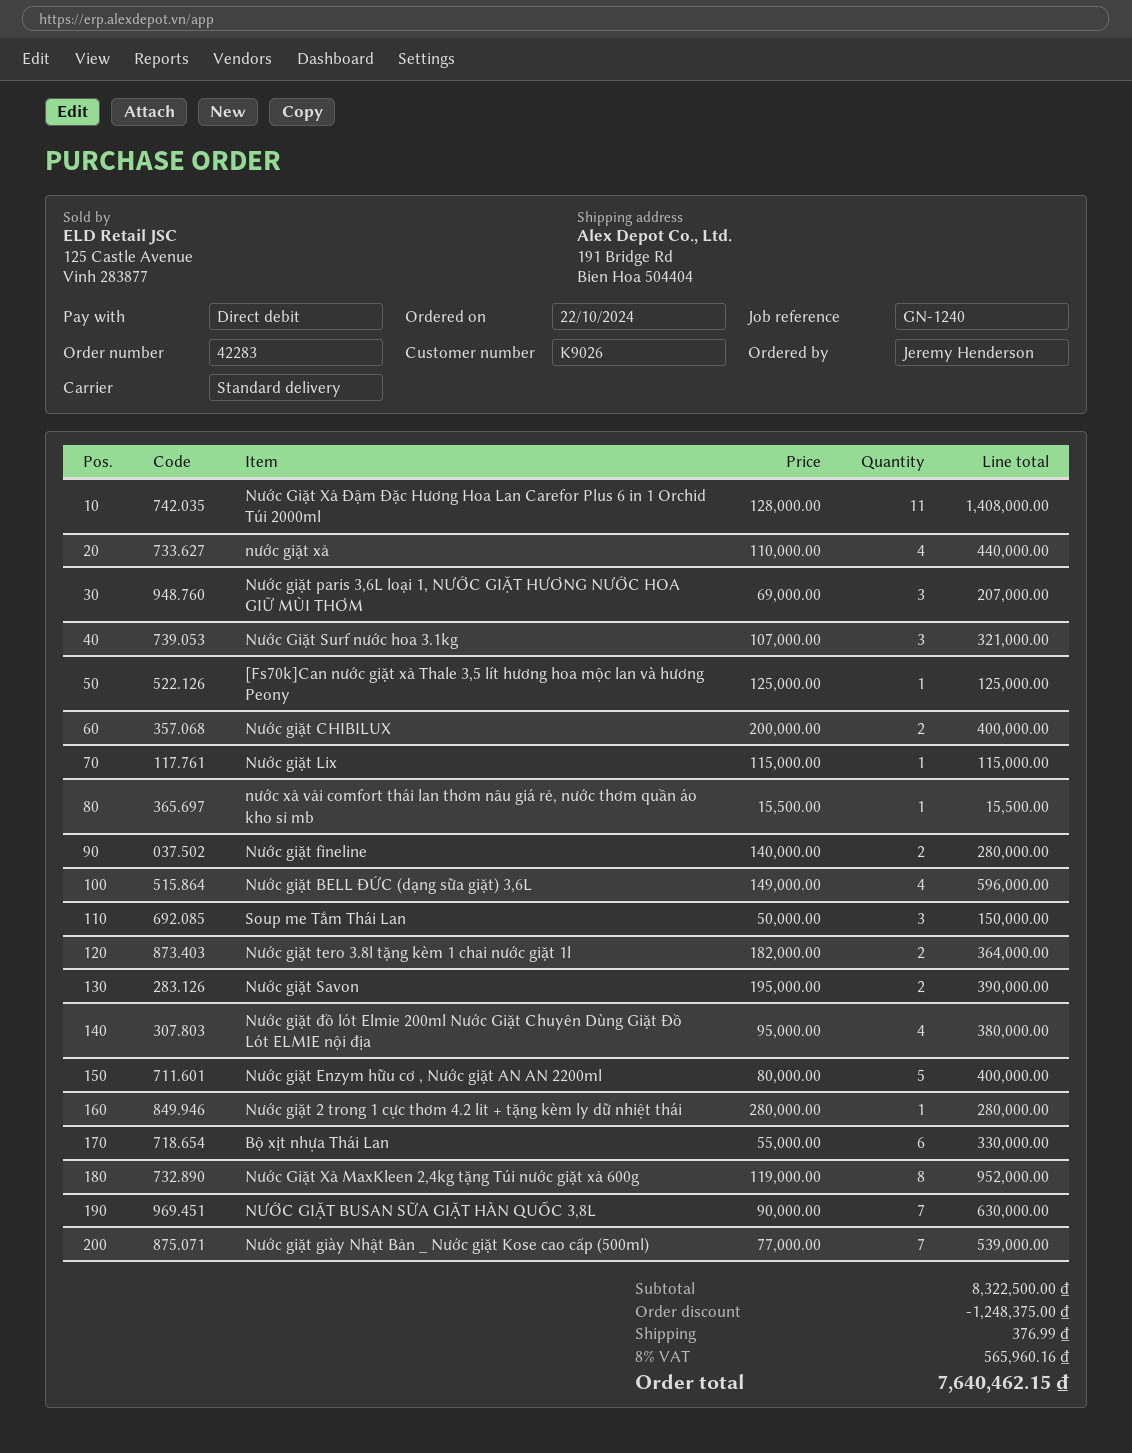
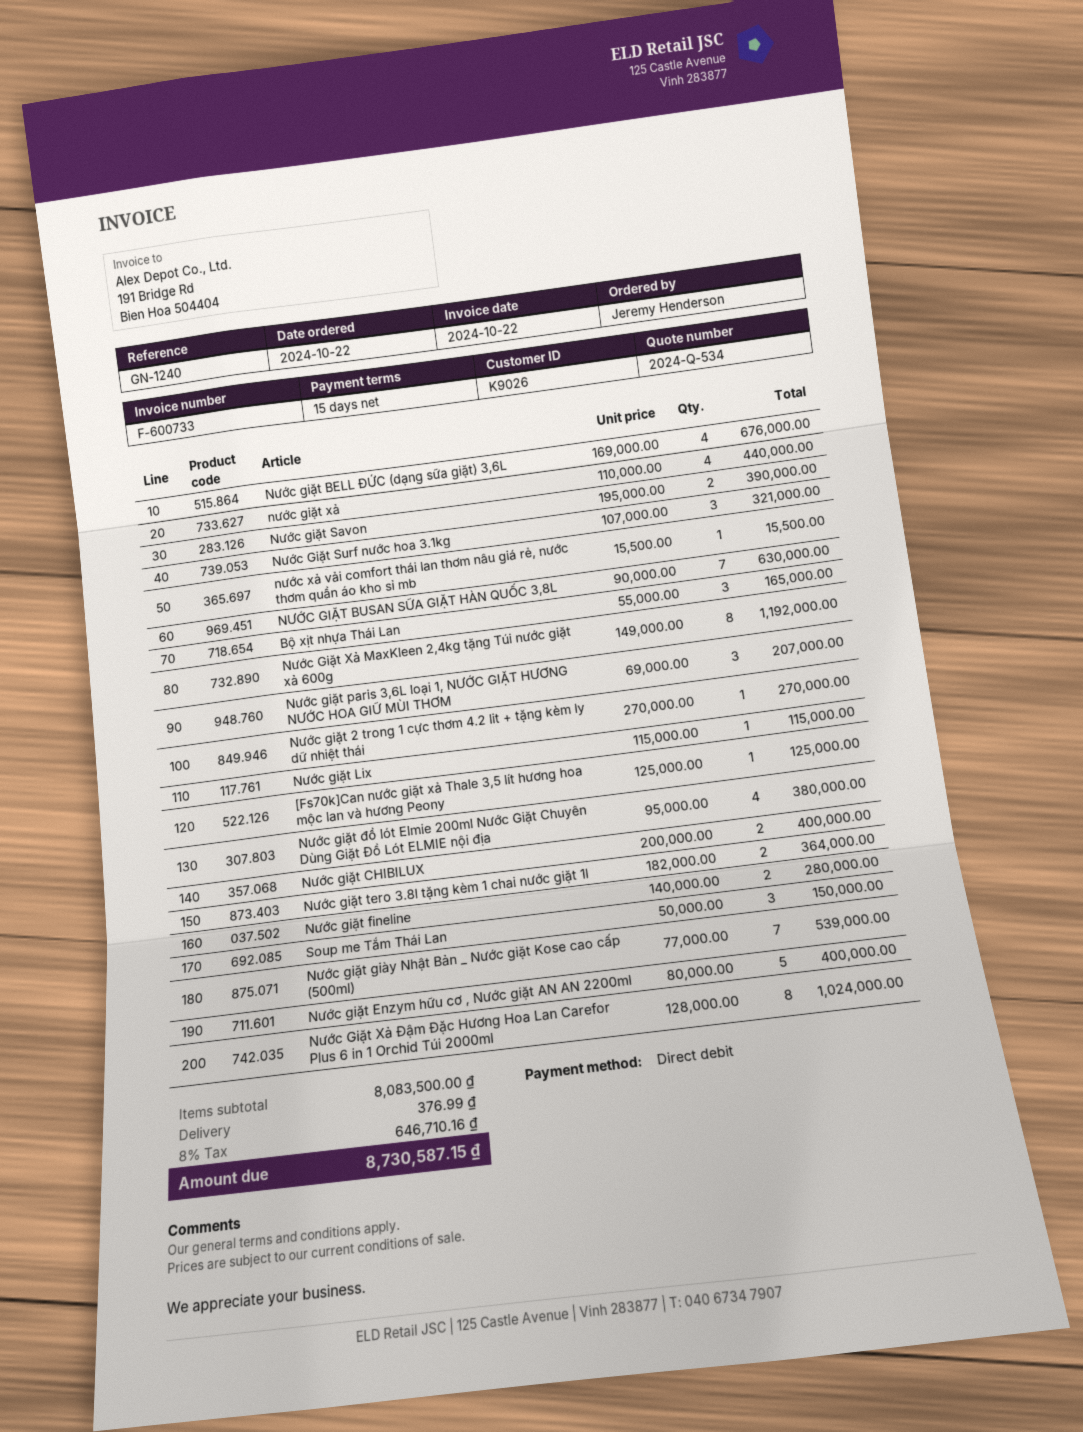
Nước Giặt Xả Đậm Đặc Hương Hoa Lan Carefor Plus 6 in 1 Orchid Túi 2000ml: 11 x 128000.00 = 1408000.00 -> 8 x 128000.00 = 1024000.00
Nước giặt BELL ĐỨC (dạng sữa giặt) 3,6L: 4 x 149000.00 = 596000.00 -> 4 x 169000.00 = 676000.00
Nước giặt 2 trong 1 cực thơm 4.2 lit + tặng kèm ly dữ nhiệt thái: 1 x 280000.00 = 280000.00 -> 1 x 270000.00 = 270000.00
Bộ xịt nhựa Thái Lan: 6 x 55000.00 = 330000.00 -> 3 x 55000.00 = 165000.00
Nước Giặt Xả MaxKleen 2,4kg tặng Túi nước giặt xả 600g: 8 x 119000.00 = 952000.00 -> 8 x 149000.00 = 1192000.00
subtotal: 8322500.00 -> 8083500.00
discount: 1248375.00 -> none
tax: 8% = 565960.16 -> 8% = 646710.16
total: 7640462.15 -> 8730587.15

